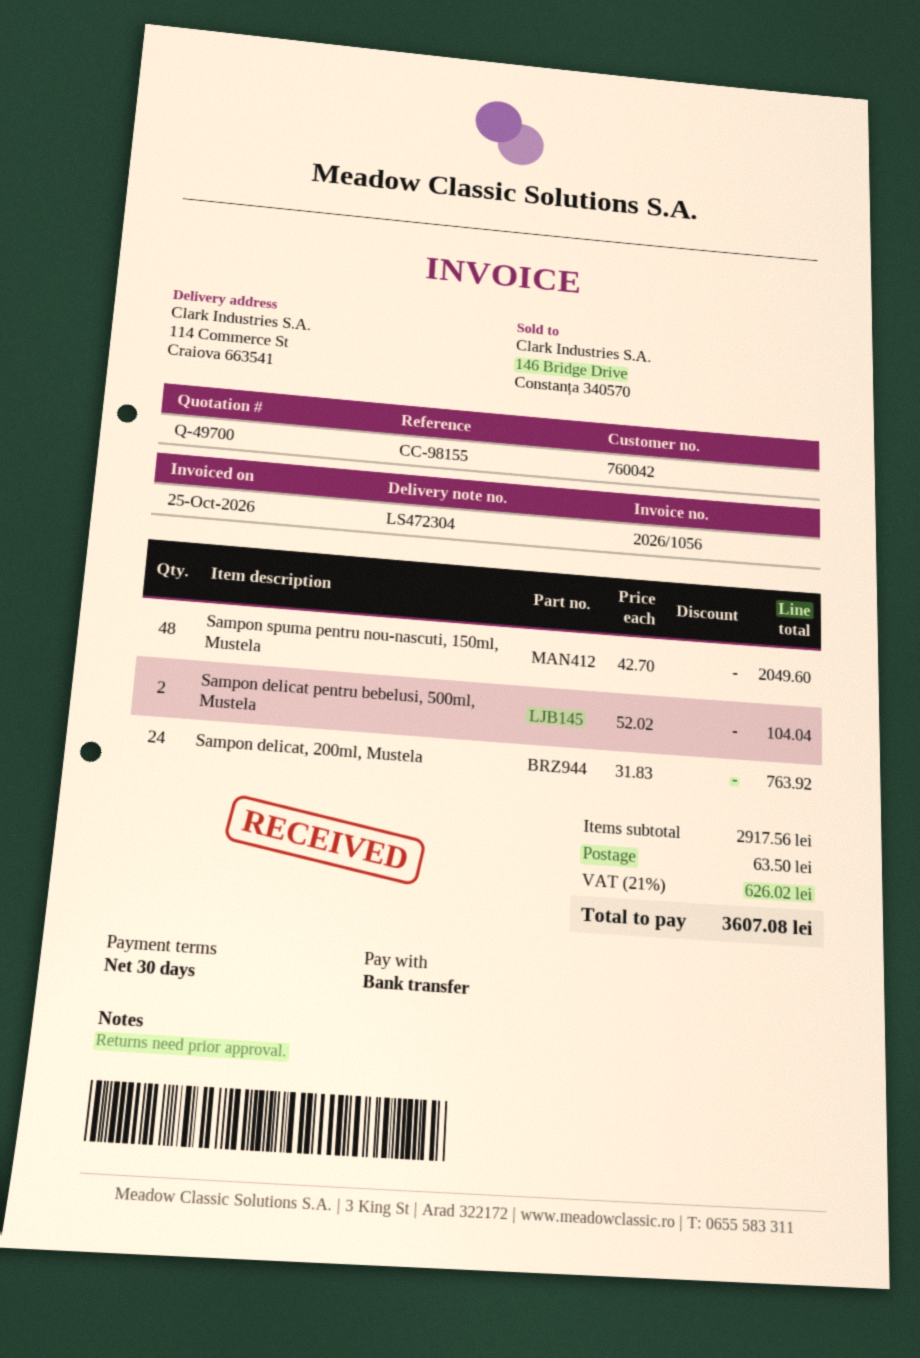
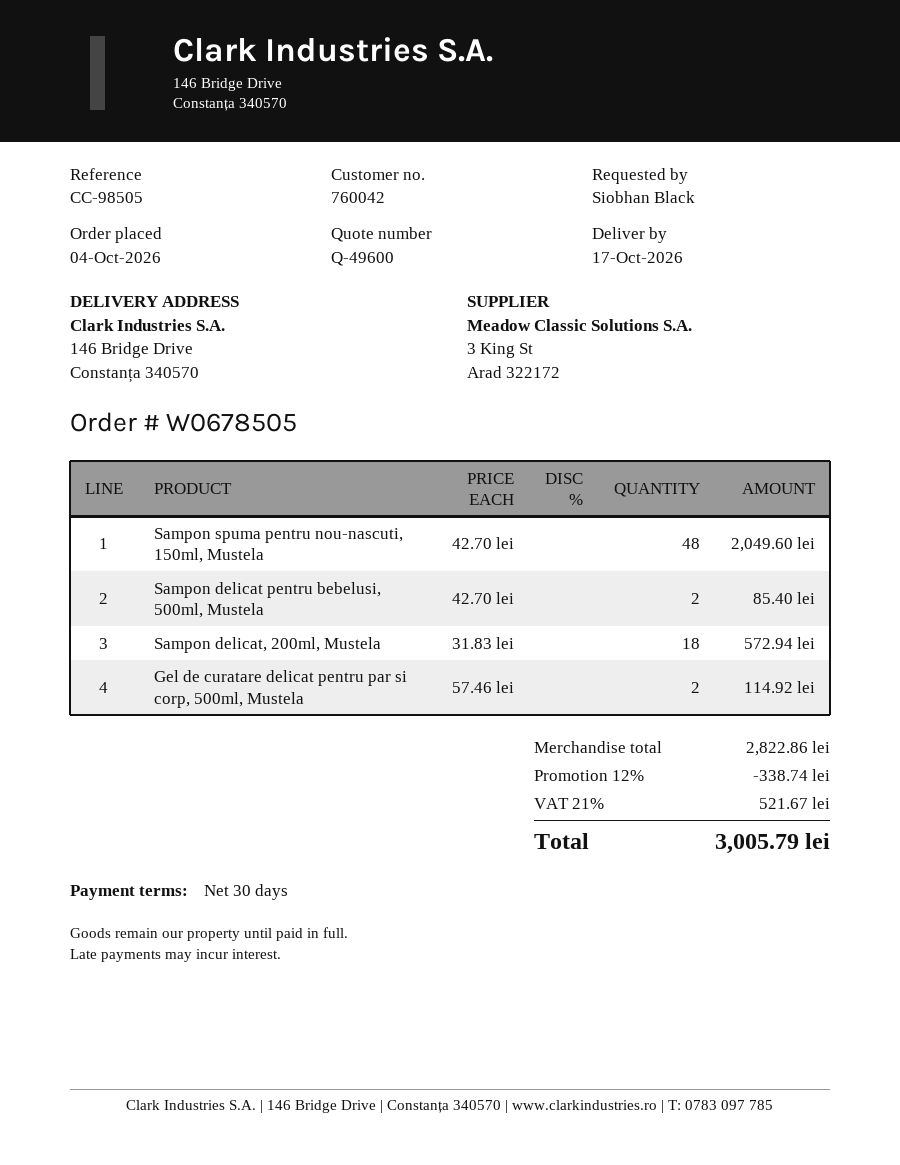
quote number: Q-49700 -> Q-49600
reference: CC-98155 -> CC-98505
ship to: 114 Commerce St, Craiova 663541 -> 146 Bridge Drive, Constanța 340570
Sampon delicat pentru bebelusi, 500ml, Mustela: 2 x 52.02 = 104.04 -> 2 x 42.70 = 85.40
Sampon delicat, 200ml, Mustela: 24 x 31.83 = 763.92 -> 18 x 31.83 = 572.94
Gel de curatare delicat pentru par si corp, 500ml, Mustela: none -> 2 x 57.46 = 114.92
subtotal: 2917.56 -> 2822.86
discount: none -> 12% = 338.74
shipping: 63.50 -> none
tax: 21% = 626.02 -> 21% = 521.67
total: 3607.08 -> 3005.79

